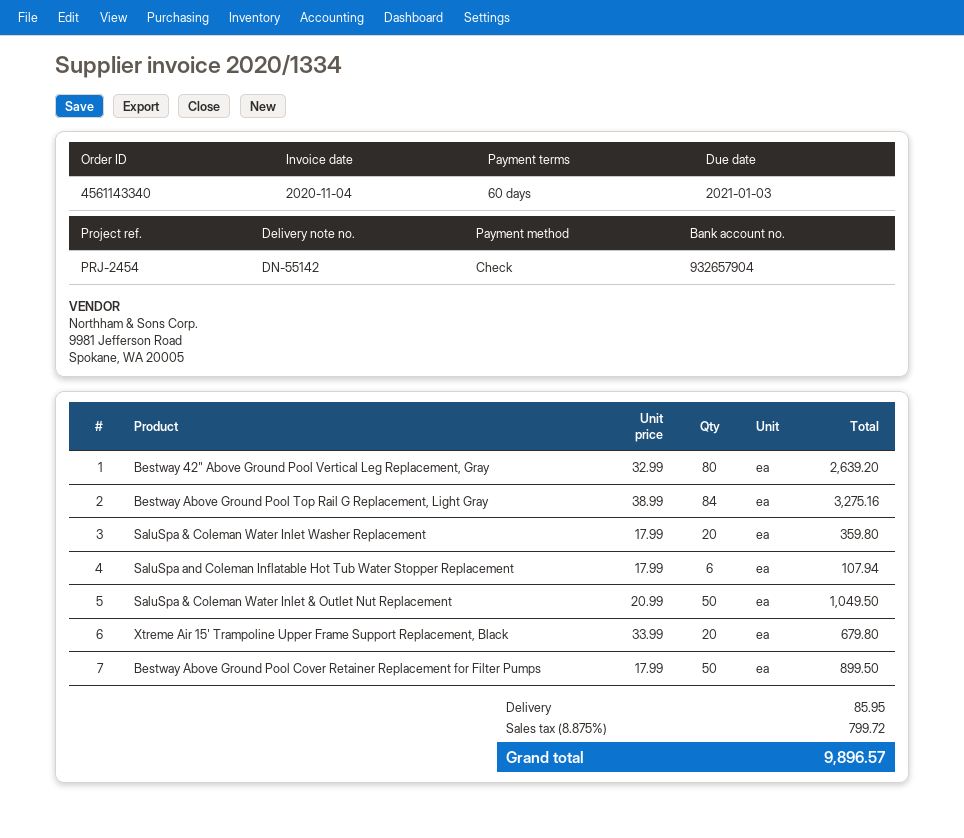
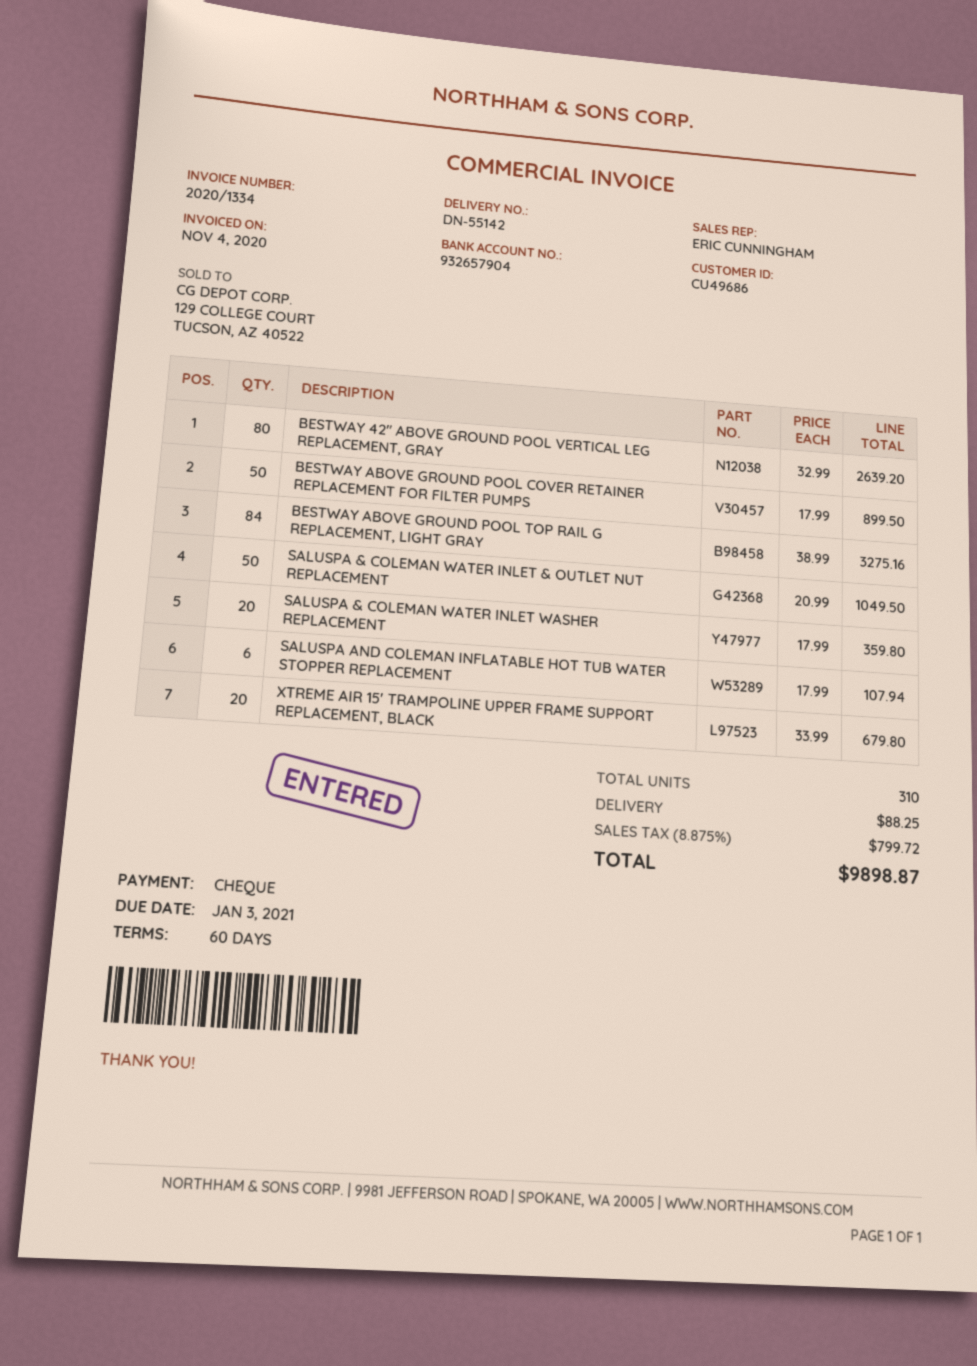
shipping: 85.95 -> 88.25
total: 9896.57 -> 9898.87

